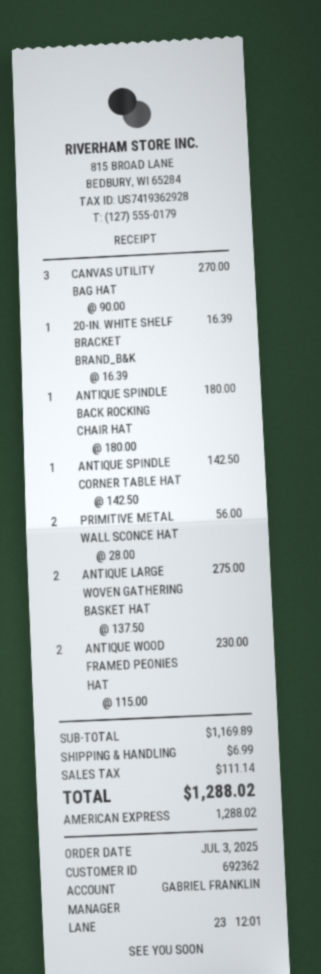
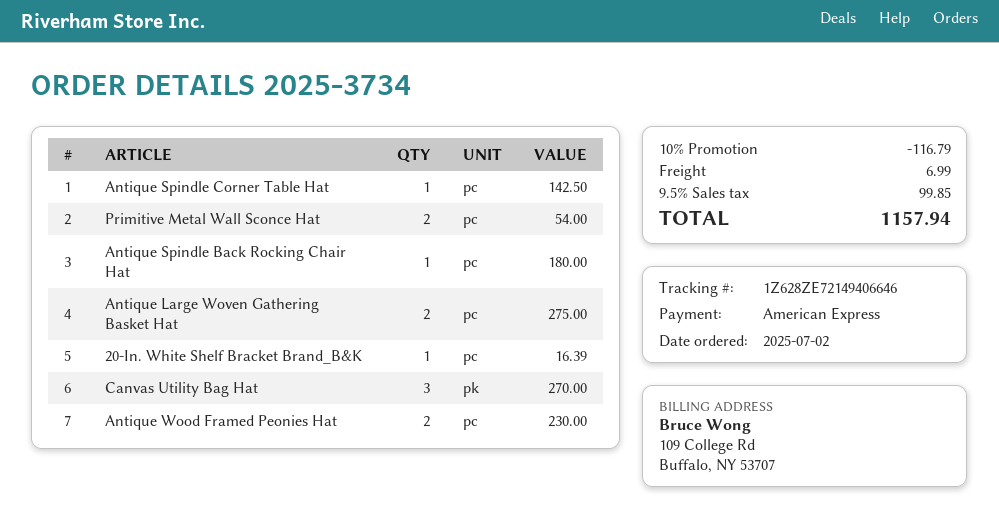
order date: 2025-07-03 -> 2025-07-02
PRIMITIVE METAL WALL SCONCE HAT: 2 for 56.00 -> 2 for 54.00
discount: none -> 10% = 116.79
tax: 111.14 -> 99.85
total: 1288.02 -> 1157.94

